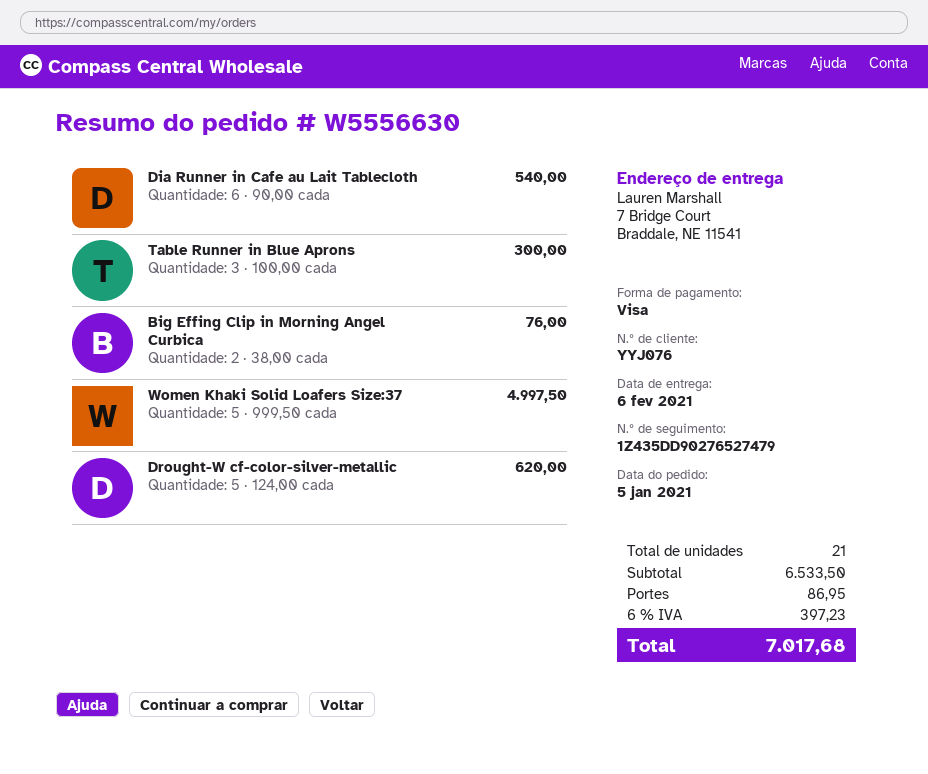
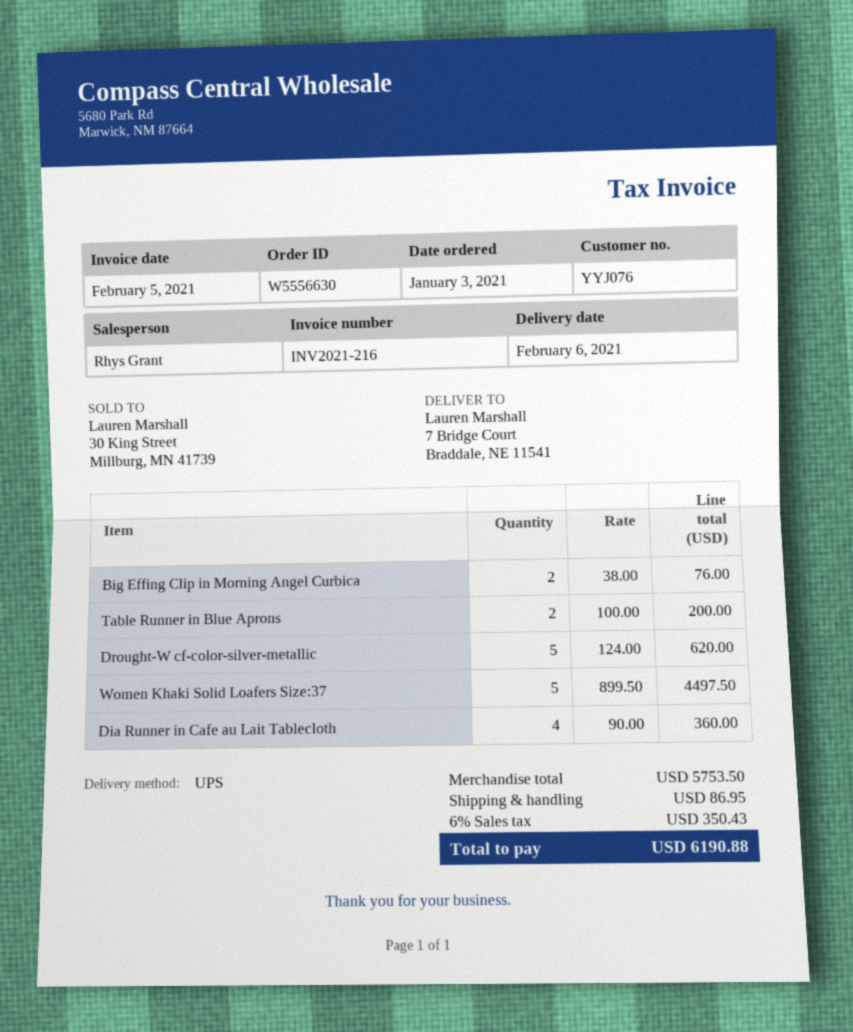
order date: 2021-01-05 -> 2021-01-03
Dia Runner in Cafe au Lait Tablecloth: 6 x 90.00 = 540.00 -> 4 x 90.00 = 360.00
Table Runner in Blue Aprons: 3 x 100.00 = 300.00 -> 2 x 100.00 = 200.00
Women Khaki Solid Loafers Size:37: 5 x 999.50 = 4997.50 -> 5 x 899.50 = 4497.50
subtotal: 6533.50 -> 5753.50
tax: 6% = 397.23 -> 6% = 350.43
total: 7017.68 -> 6190.88

